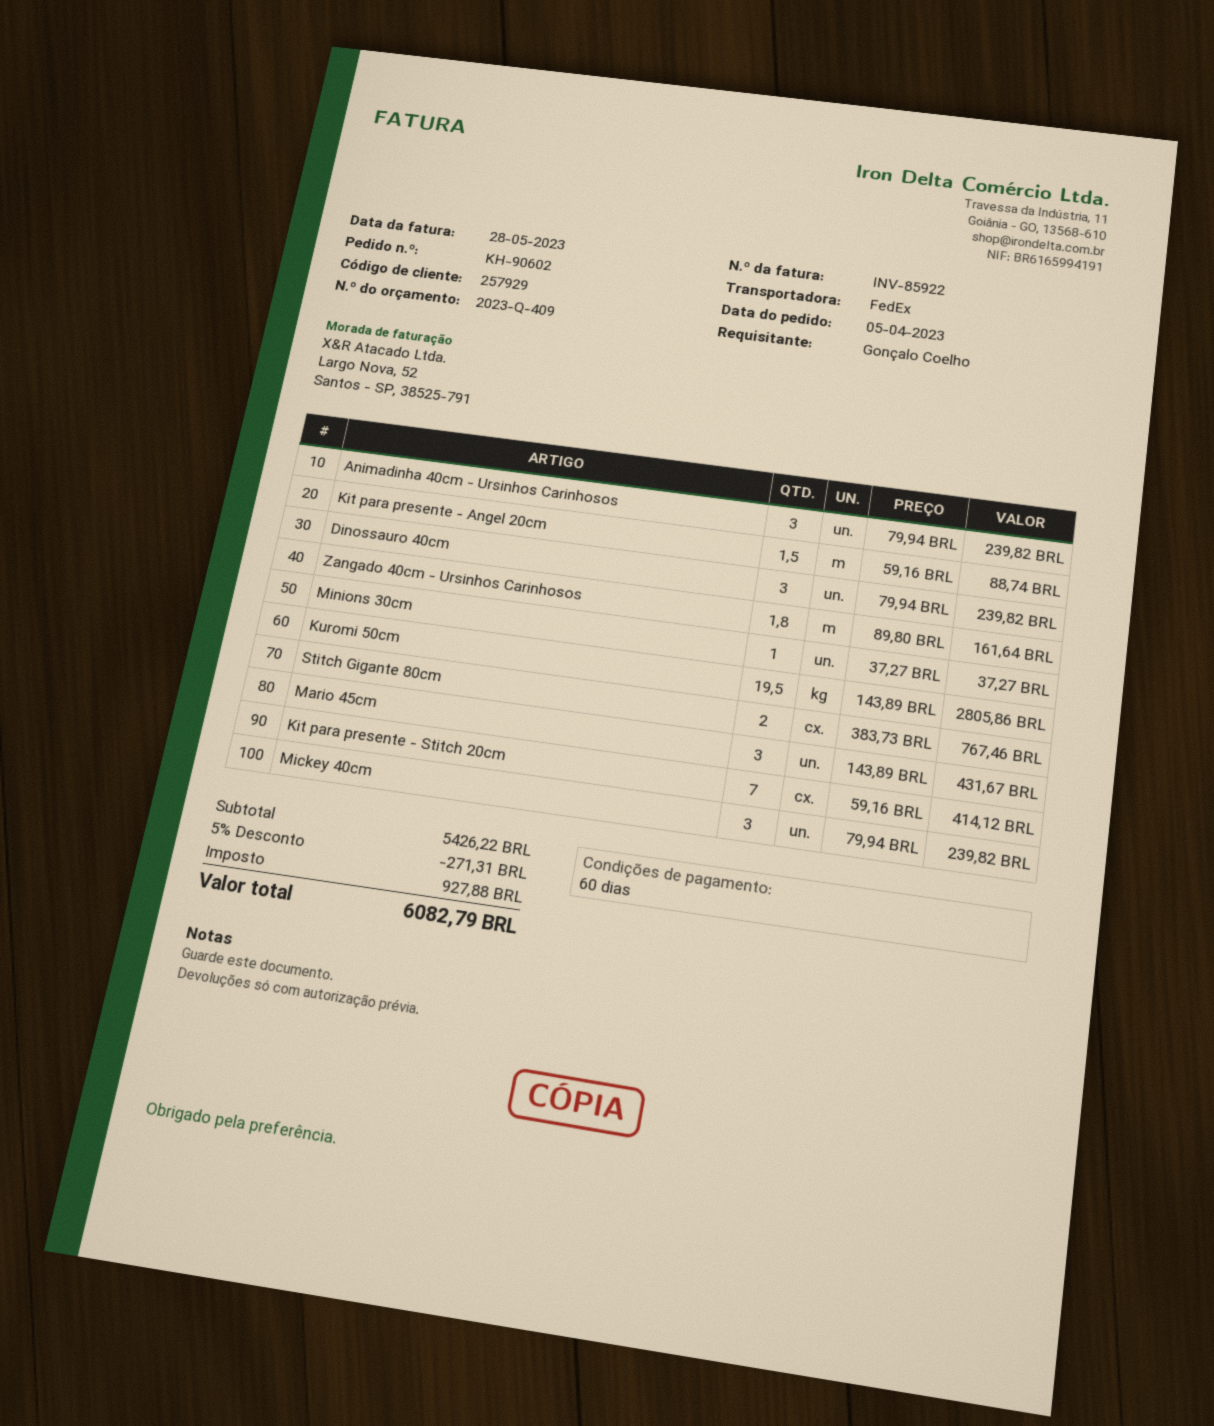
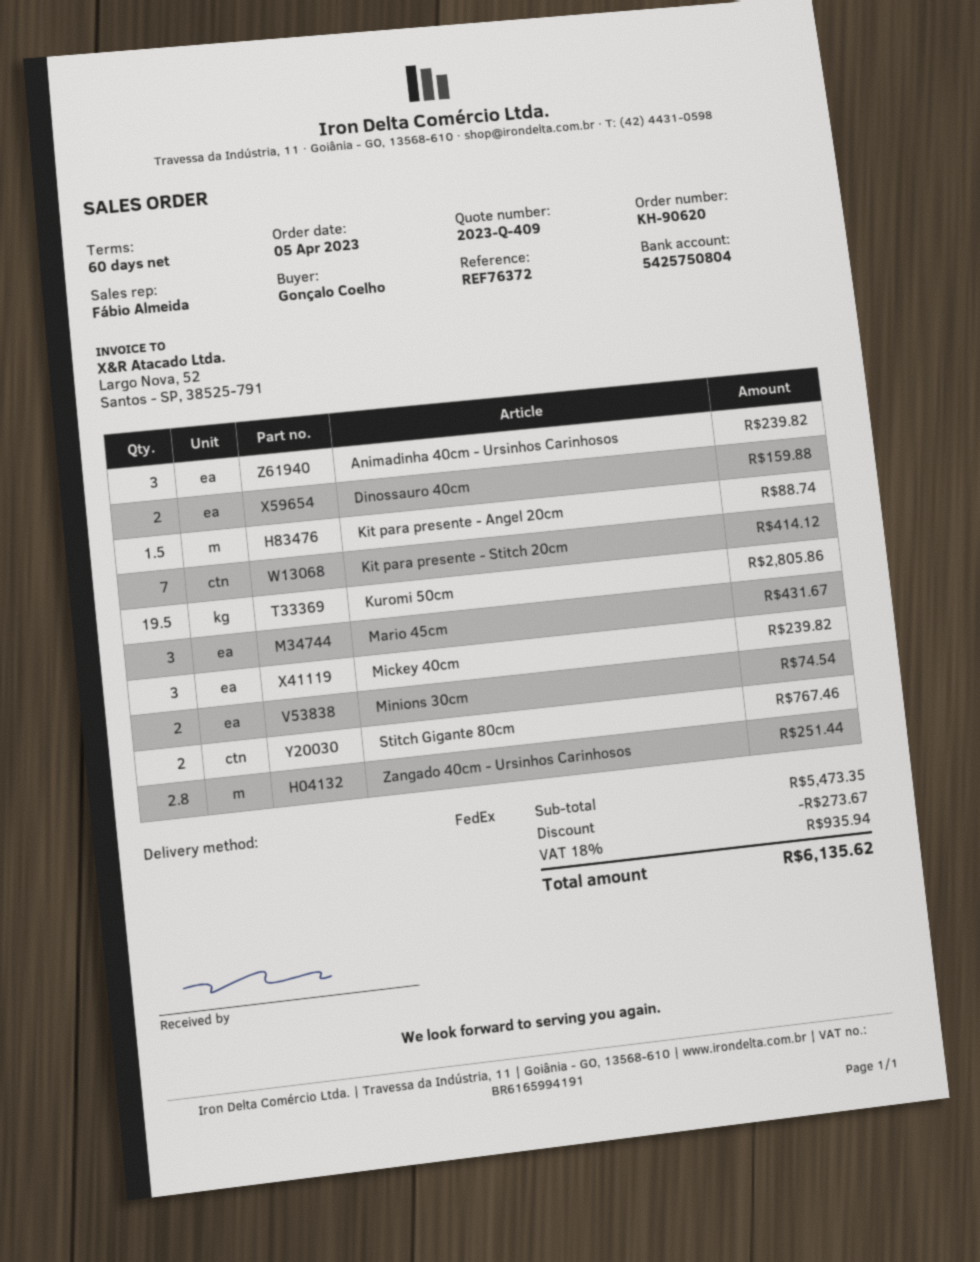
order number: KH-90602 -> KH-90620
Dinossauro 40cm: 3 for 239.82 -> 2 for 159.88
Zangado 40cm - Ursinhos Carinhosos: 1.8 for 161.64 -> 2.8 for 251.44
Minions 30cm: 1 for 37.27 -> 2 for 74.54
subtotal: 5426.22 -> 5473.35
discount: 271.31 -> 273.67
tax: 927.88 -> 935.94
total: 6082.79 -> 6135.62

